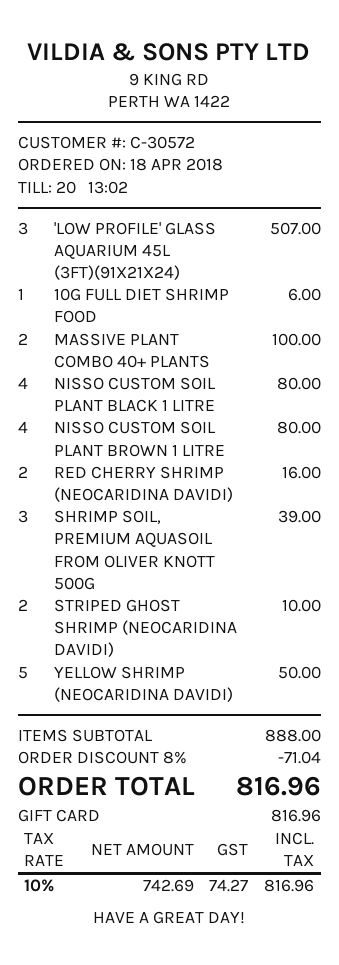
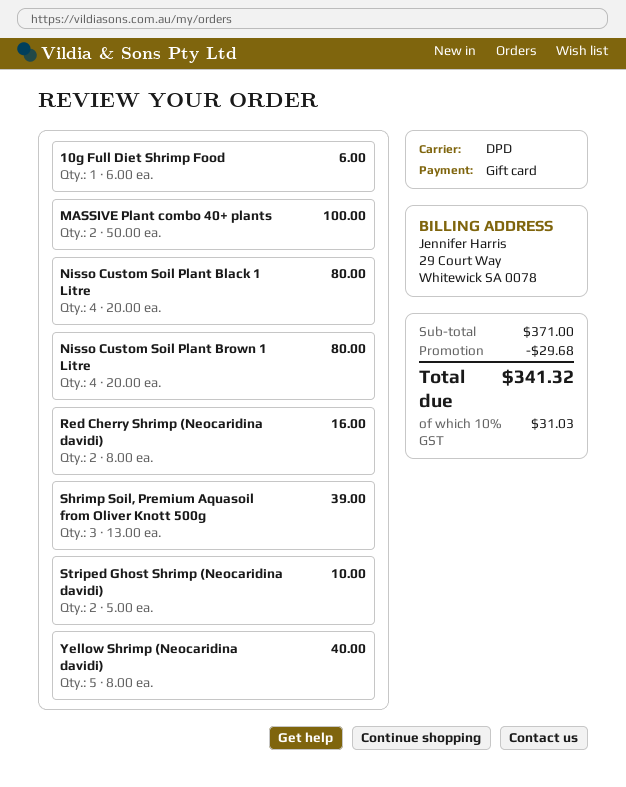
'LOW PROFILE' GLASS AQUARIUM 45L (3FT)(91X21X24): 3 for 507.00 -> none
YELLOW SHRIMP (NEOCARIDINA DAVIDI): 5 for 50.00 -> 5 for 40.00
subtotal: 888.00 -> 371.00
discount: 71.04 -> 29.68
tax: 10% = 74.27 -> 10% = 31.03
total: 816.96 -> 341.32

